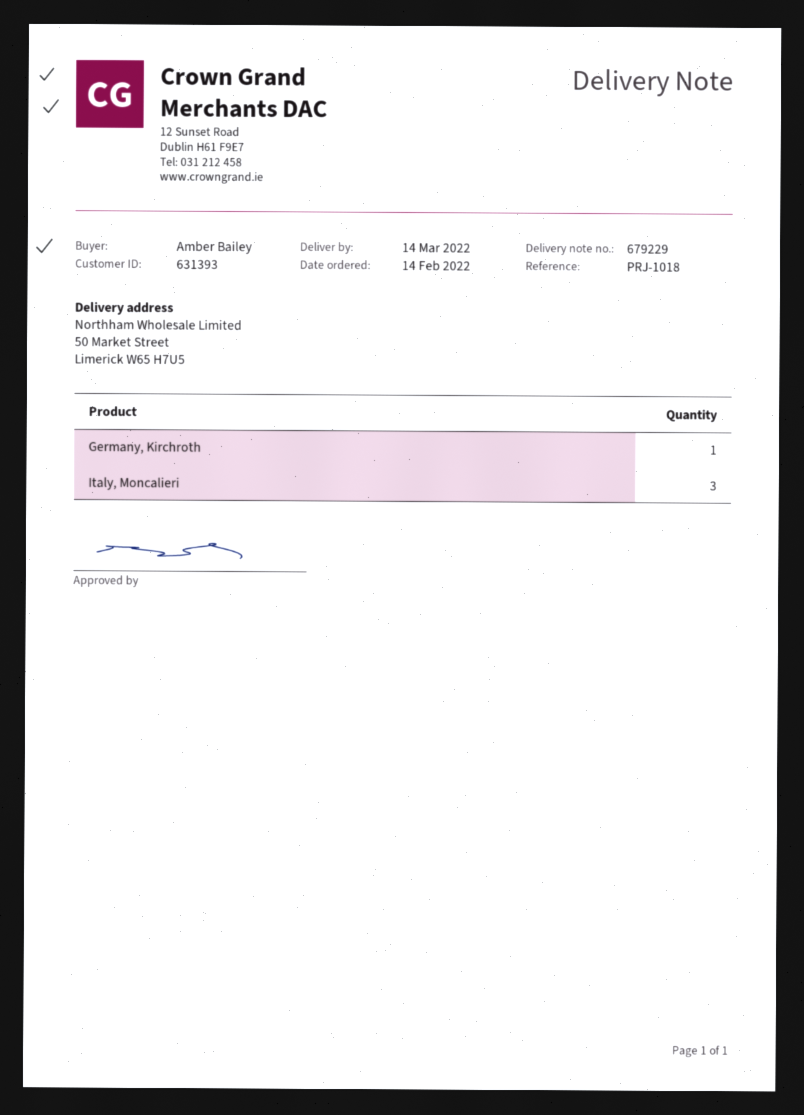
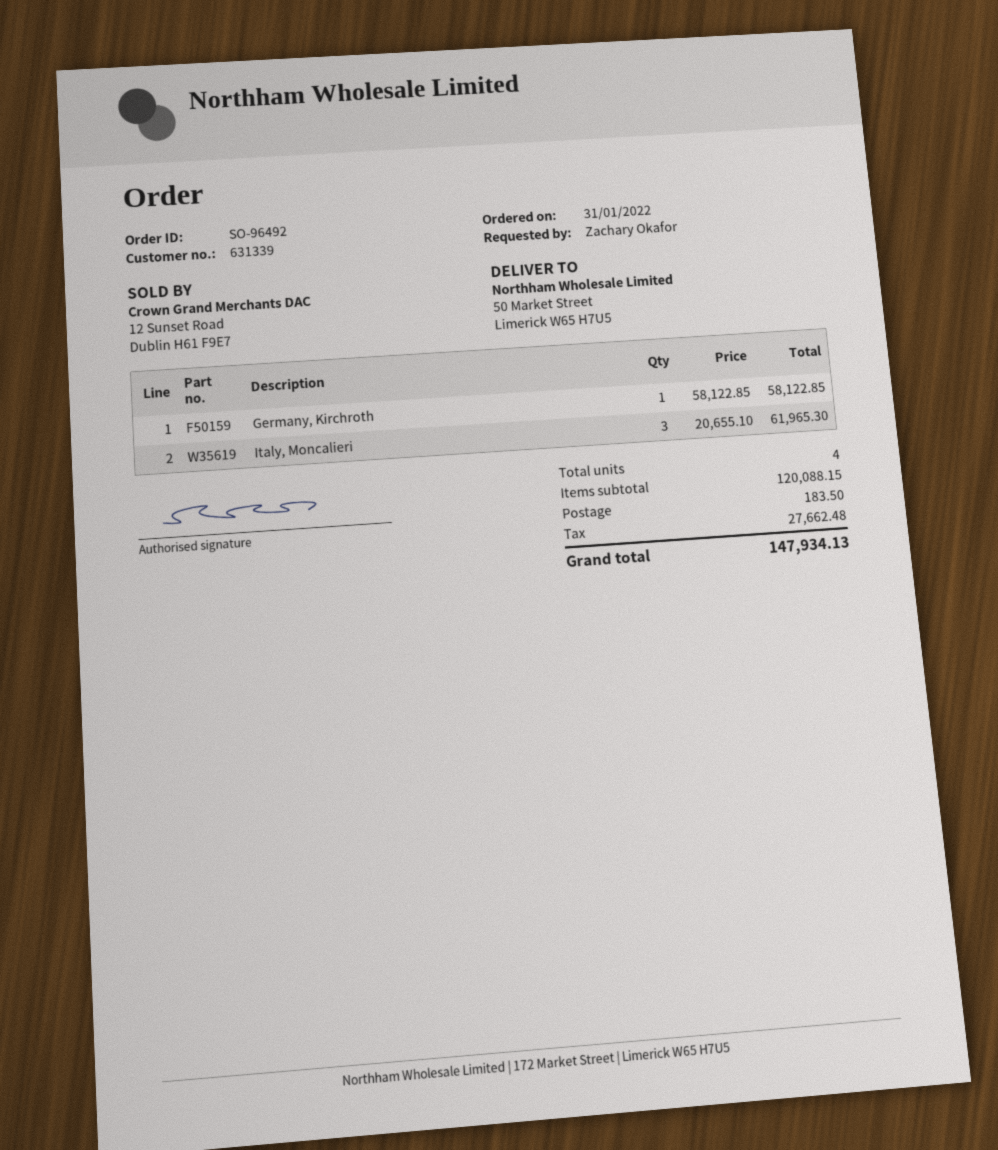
order date: 2022-02-14 -> 2022-01-31
customer number: 631393 -> 631339
ordered by: Amber Bailey -> Zachary Okafor

